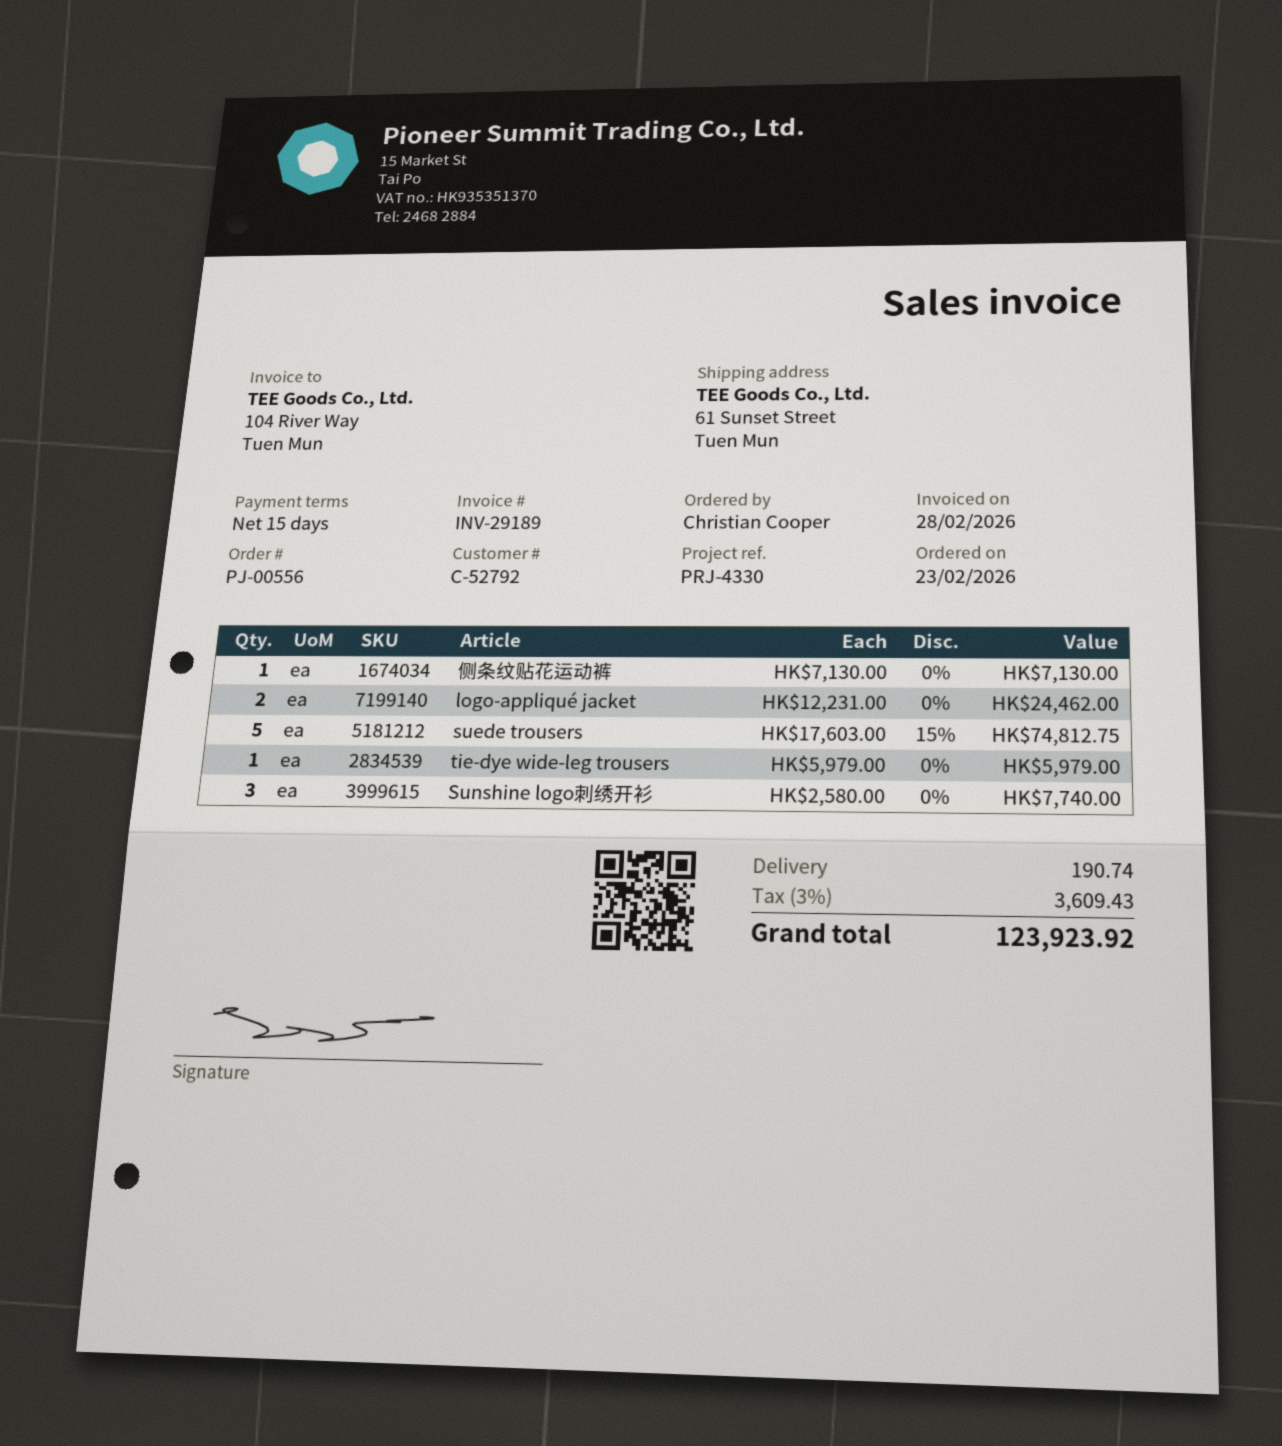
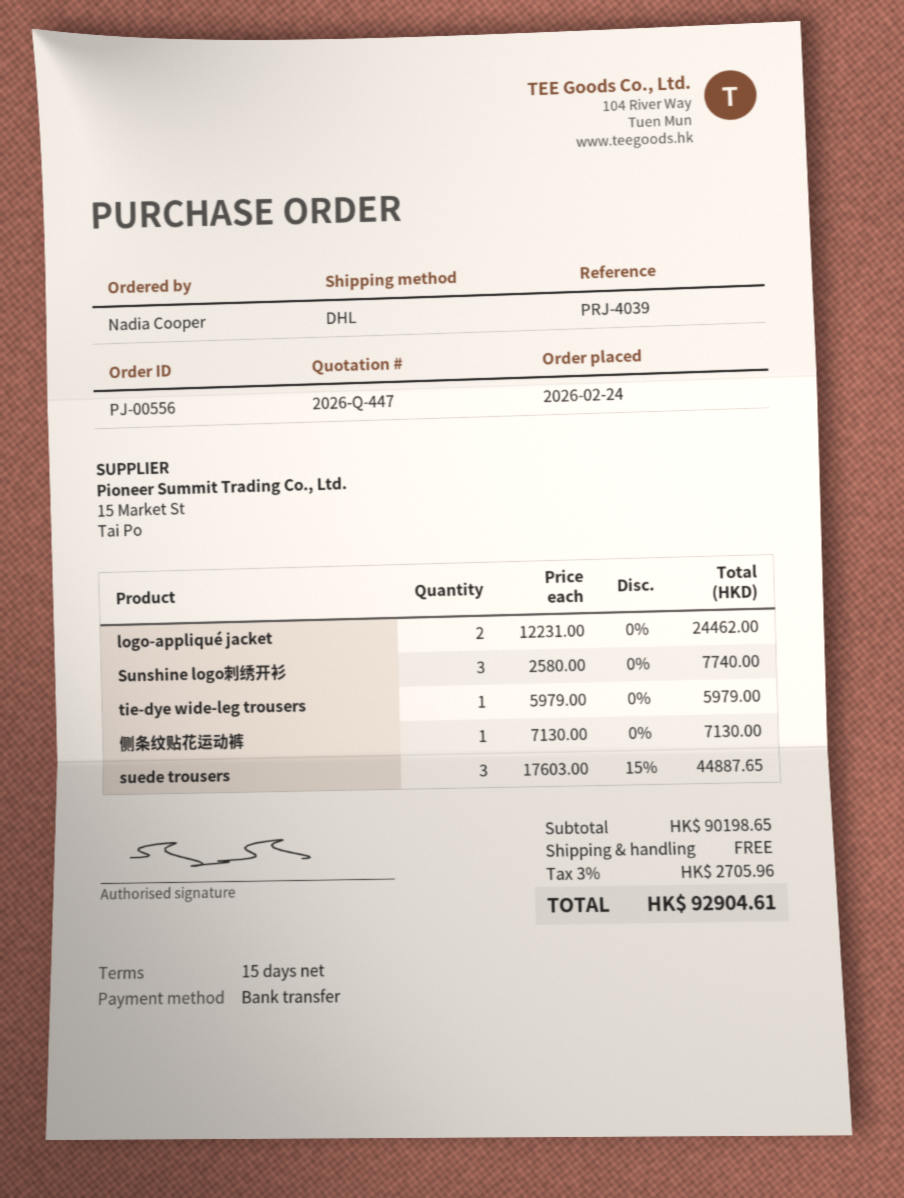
order date: 2026-02-23 -> 2026-02-24
reference: PRJ-4330 -> PRJ-4039
ordered by: Christian Cooper -> Nadia Cooper
suede trousers: 5 x 17603.00 - 15% = 74812.75 -> 3 x 17603.00 - 15% = 44887.65
shipping: 190.74 -> 0.00
tax: 3% = 3609.43 -> 3% = 2705.96
total: 123923.92 -> 92904.61

